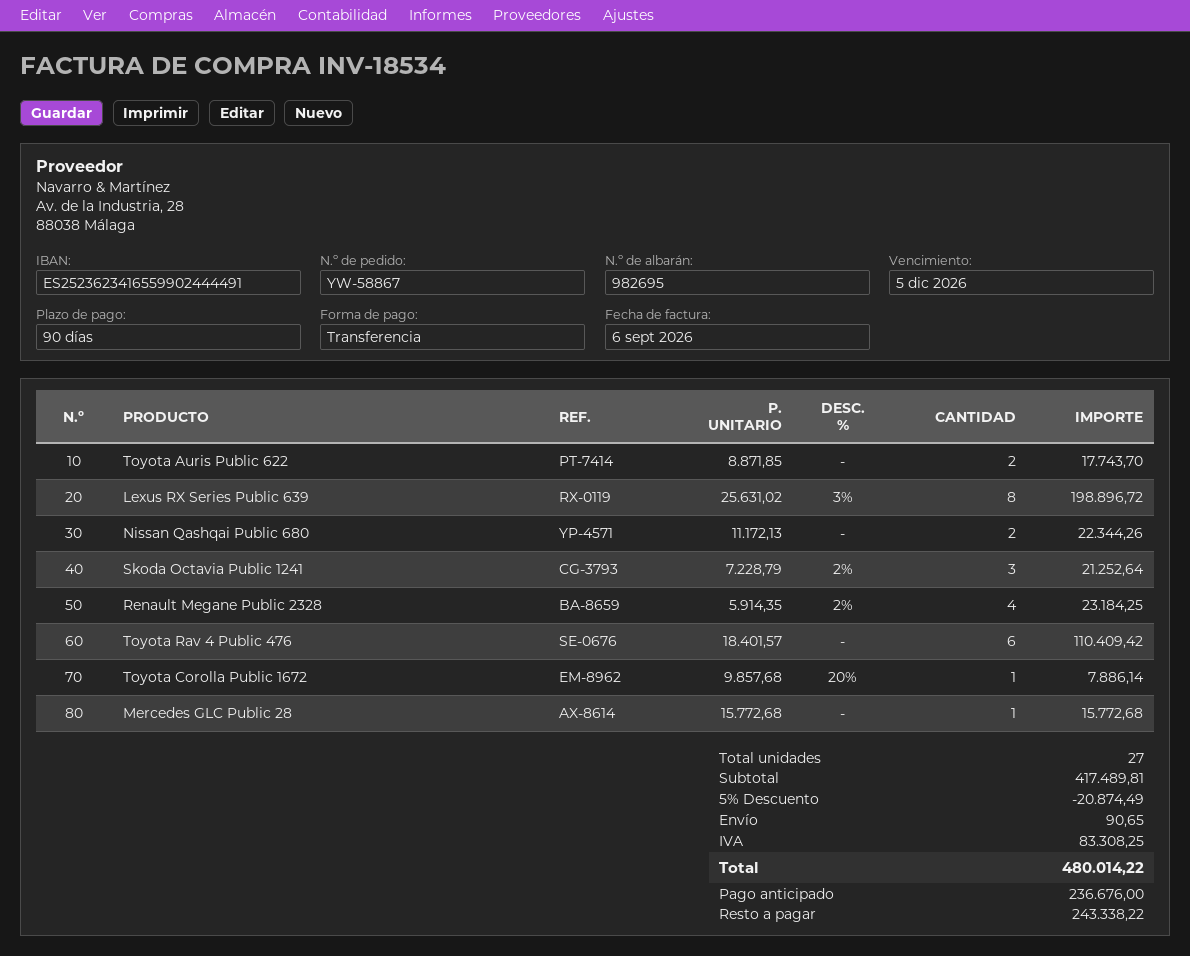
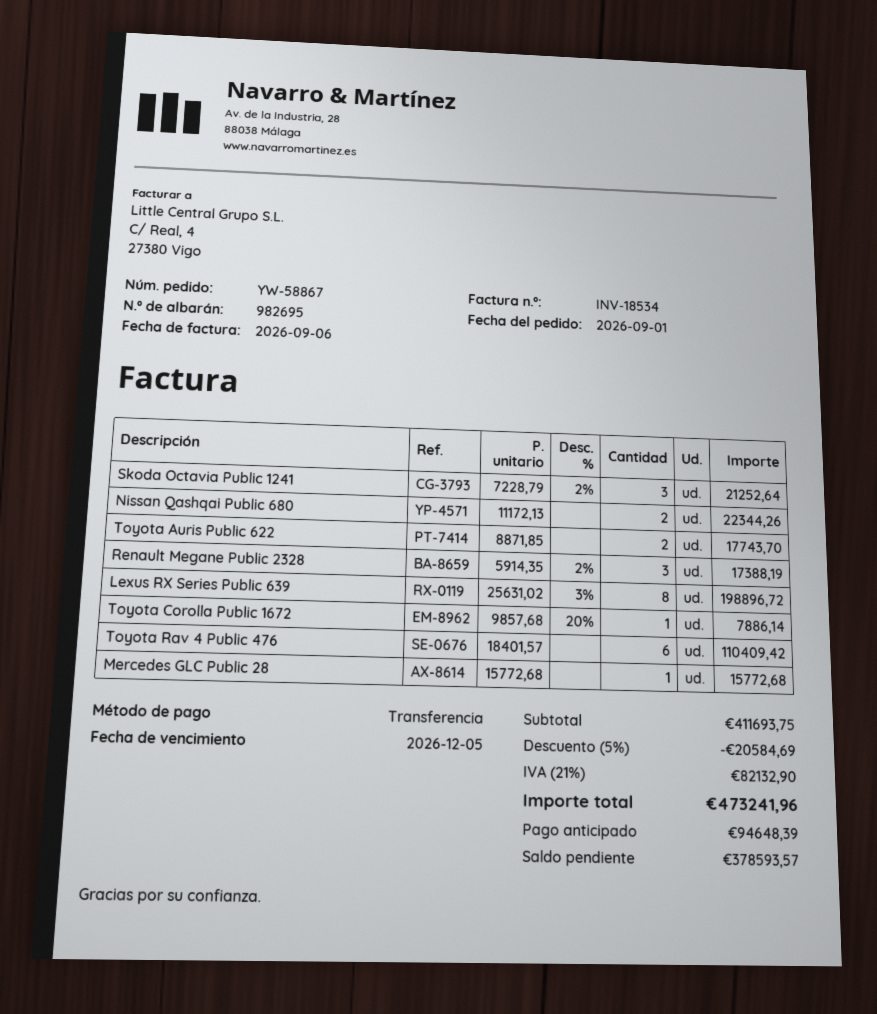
Renault Megane Public 2328: 4 x 5914.35 - 2% = 23184.25 -> 3 x 5914.35 - 2% = 17388.19
subtotal: 417489.81 -> 411693.75
discount: 5% = 20874.49 -> 5% = 20584.69
shipping: 90.65 -> none
tax: 83308.25 -> 82132.90
total: 480014.22 -> 473241.96
deposit: 236676.00 -> 94648.39
balance: 243338.22 -> 378593.57

